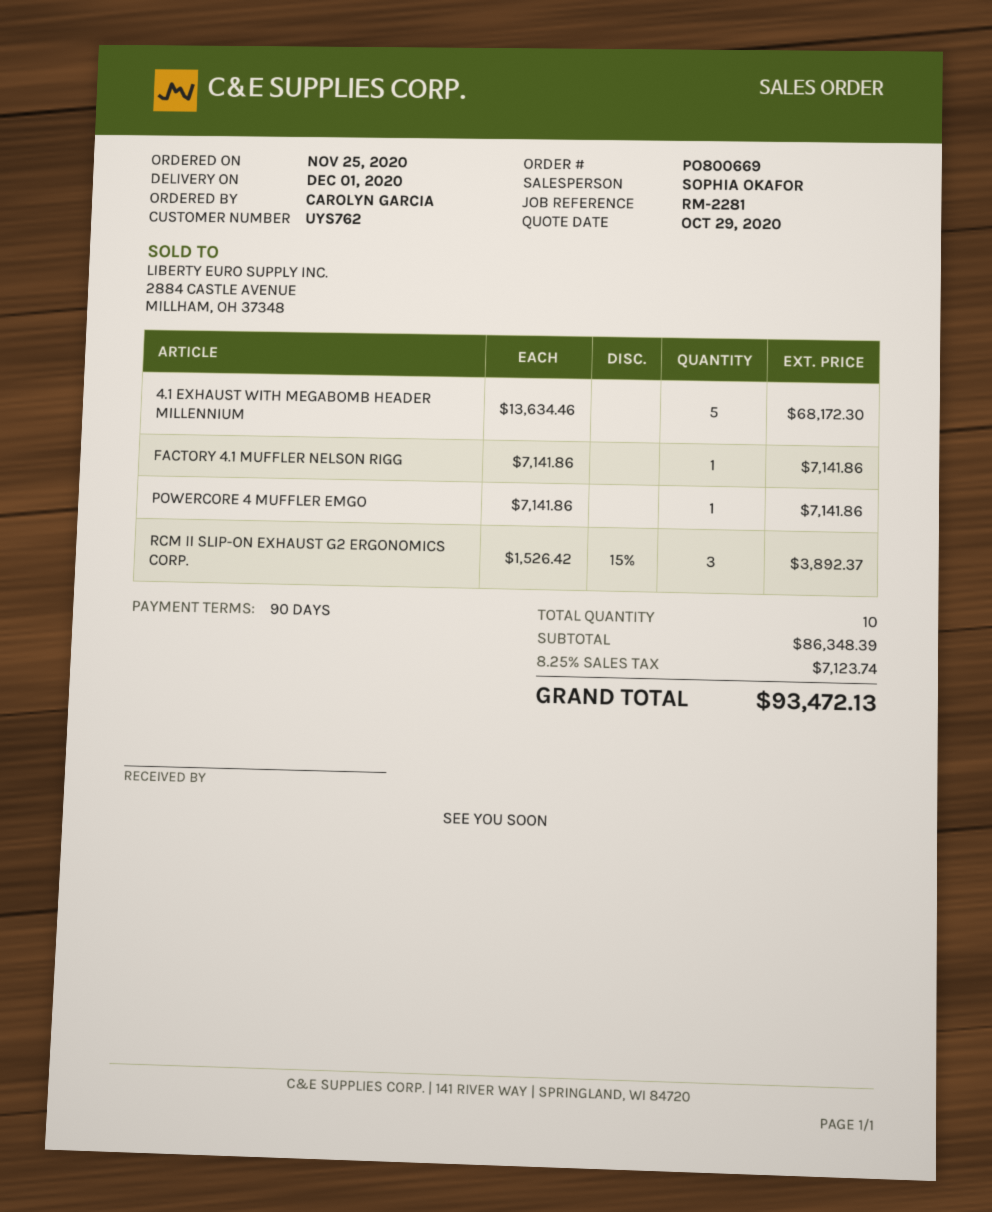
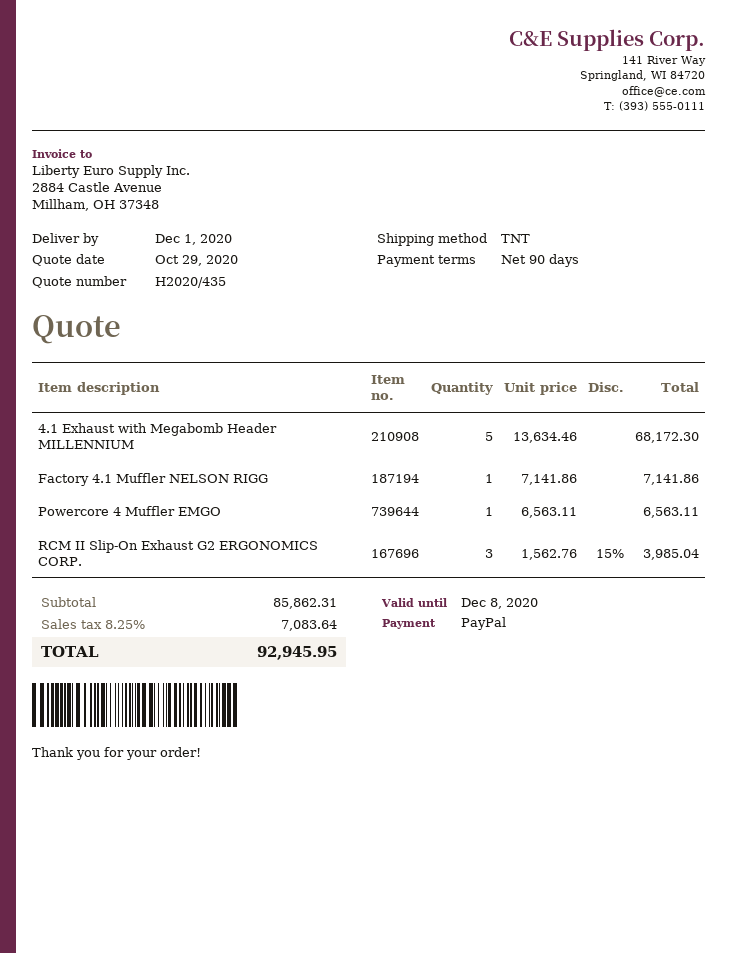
POWERCORE 4 MUFFLER EMGO: 1 x 7141.86 = 7141.86 -> 1 x 6563.11 = 6563.11
RCM II SLIP-ON EXHAUST G2 ERGONOMICS CORP.: 3 x 1526.42 - 15% = 3892.37 -> 3 x 1562.76 - 15% = 3985.04
subtotal: 86348.39 -> 85862.31
tax: 8.25% = 7123.74 -> 8.25% = 7083.64
total: 93472.13 -> 92945.95

